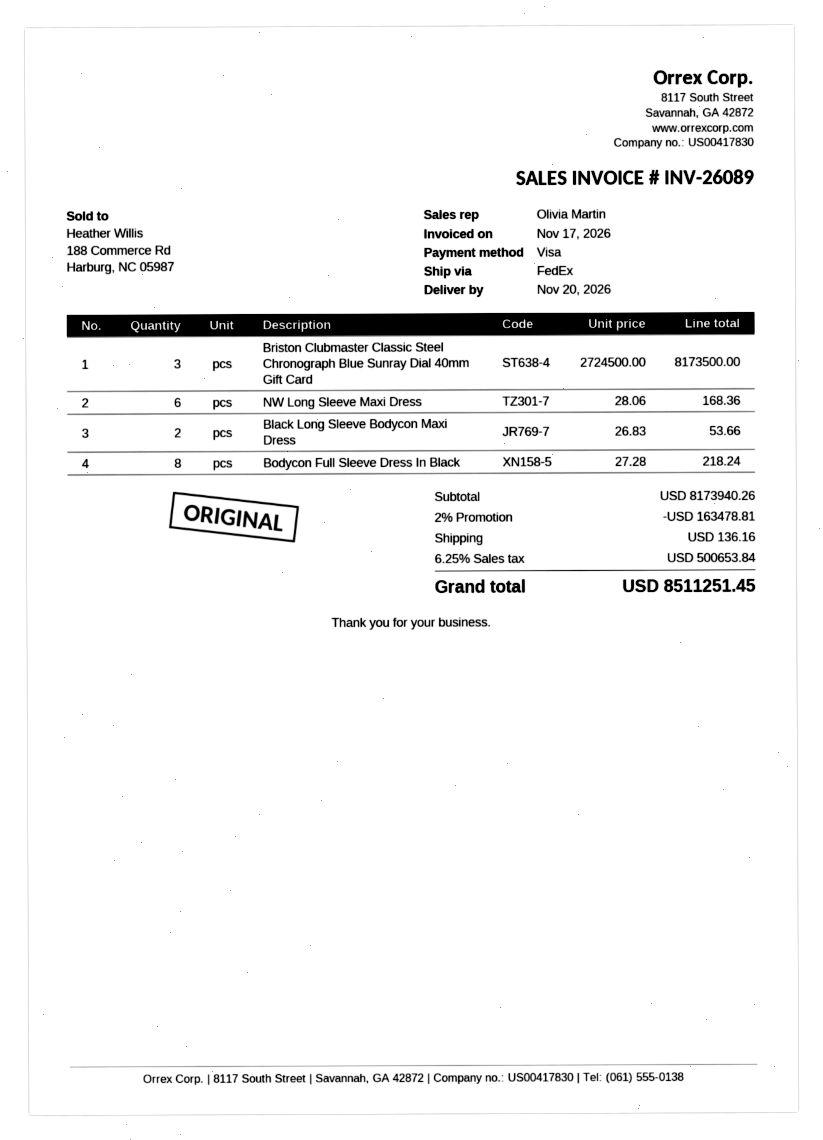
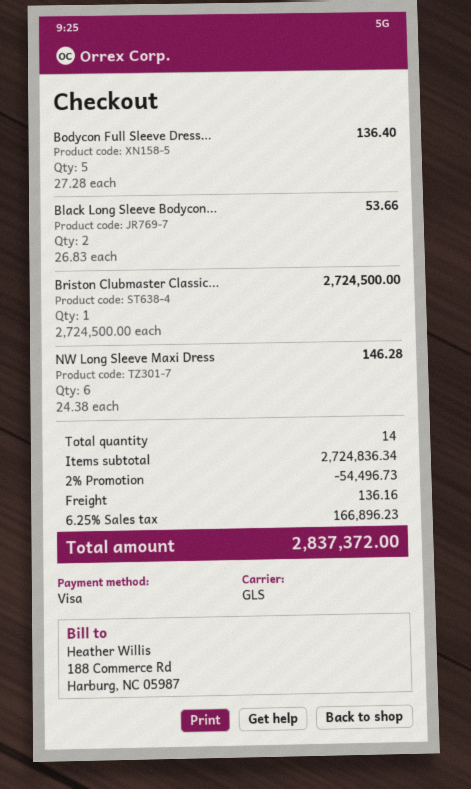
shipping method: FedEx -> GLS
Briston Clubmaster Classic Steel Chronograph Blue Sunray Dial 40mm Gift Card: 3 x 2724500.00 = 8173500.00 -> 1 x 2724500.00 = 2724500.00
NW Long Sleeve Maxi Dress: 6 x 28.06 = 168.36 -> 6 x 24.38 = 146.28
Bodycon Full Sleeve Dress In Black: 8 x 27.28 = 218.24 -> 5 x 27.28 = 136.40
subtotal: 8173940.26 -> 2724836.34
discount: 2% = 163478.81 -> 2% = 54496.73
tax: 6.25% = 500653.84 -> 6.25% = 166896.23
total: 8511251.45 -> 2837372.00

